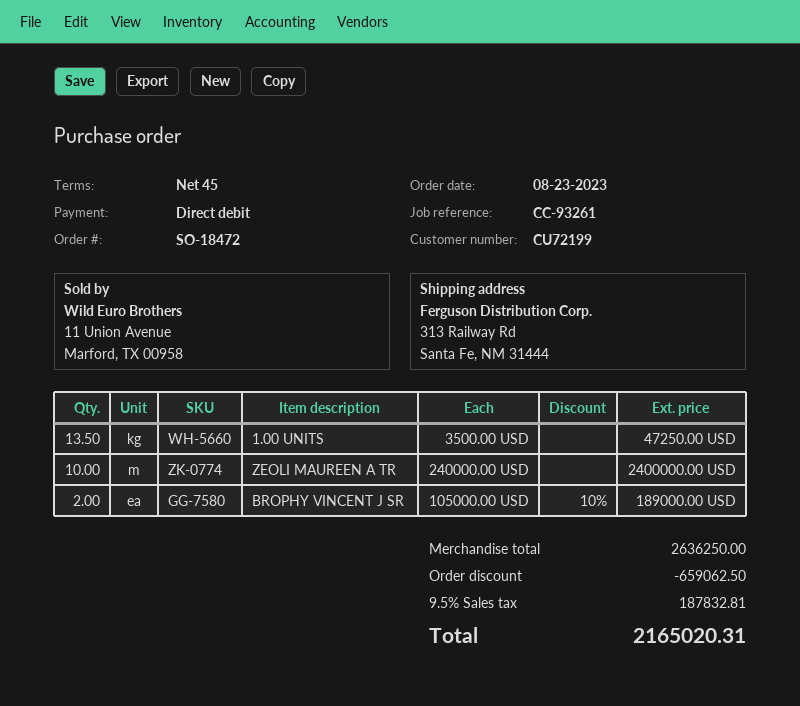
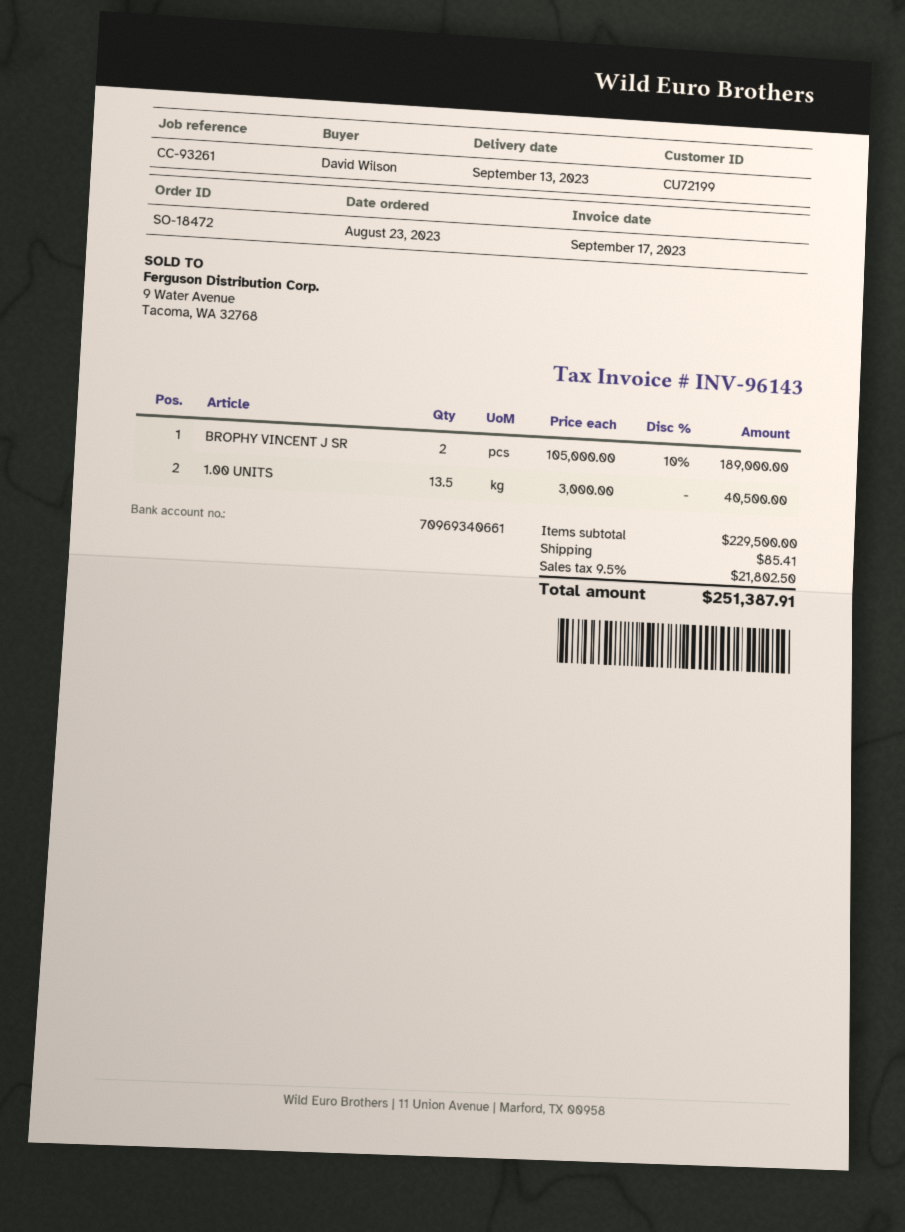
1.00 UNITS: 13.5 x 3500.00 = 47250.00 -> 13.5 x 3000.00 = 40500.00
ZEOLI MAUREEN A TR: 10 x 240000.00 = 2400000.00 -> none
subtotal: 2636250.00 -> 229500.00
discount: 659062.50 -> none
shipping: none -> 85.41
tax: 9.5% = 187832.81 -> 9.5% = 21802.50
total: 2165020.31 -> 251387.91

